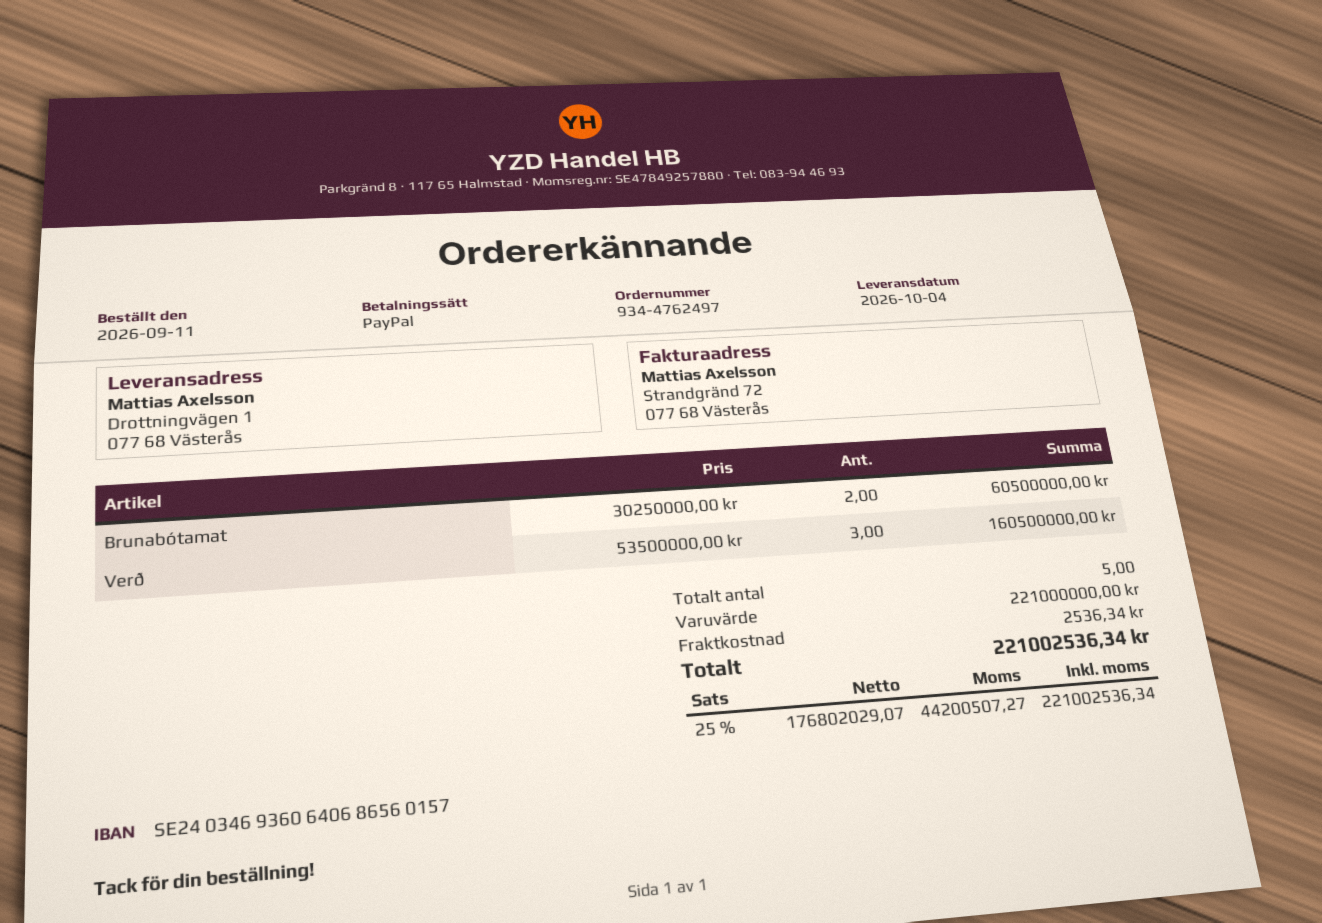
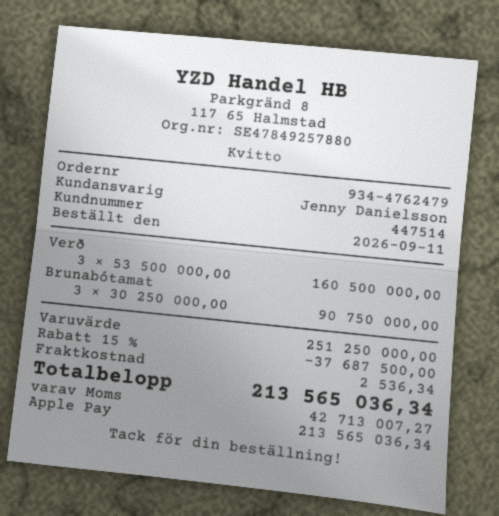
order number: 934-4762497 -> 934-4762479
payment method: PayPal -> Apple Pay
Brunabótamat: 2 x 30250000.00 = 60500000.00 -> 3 x 30250000.00 = 90750000.00
subtotal: 221000000.00 -> 251250000.00
discount: none -> 15% = 37687500.00
tax: 44200507.27 -> 42713007.27
total: 221002536.34 -> 213565036.34

